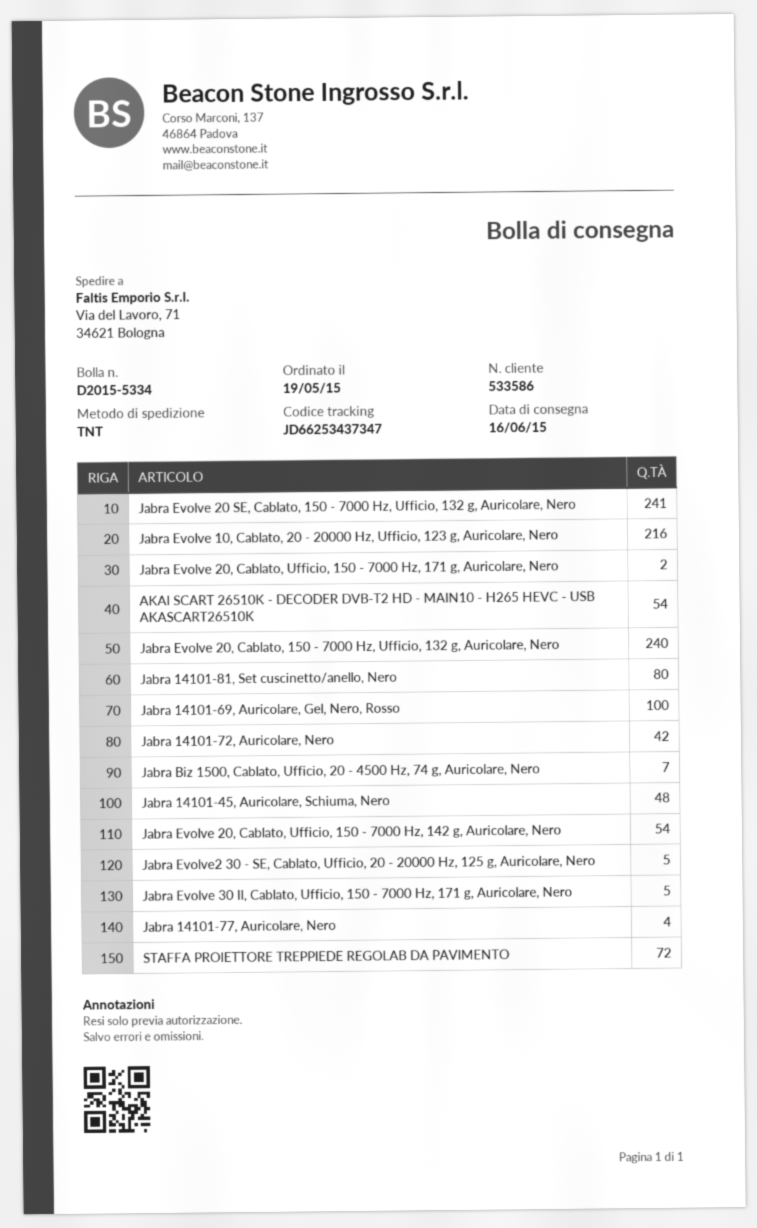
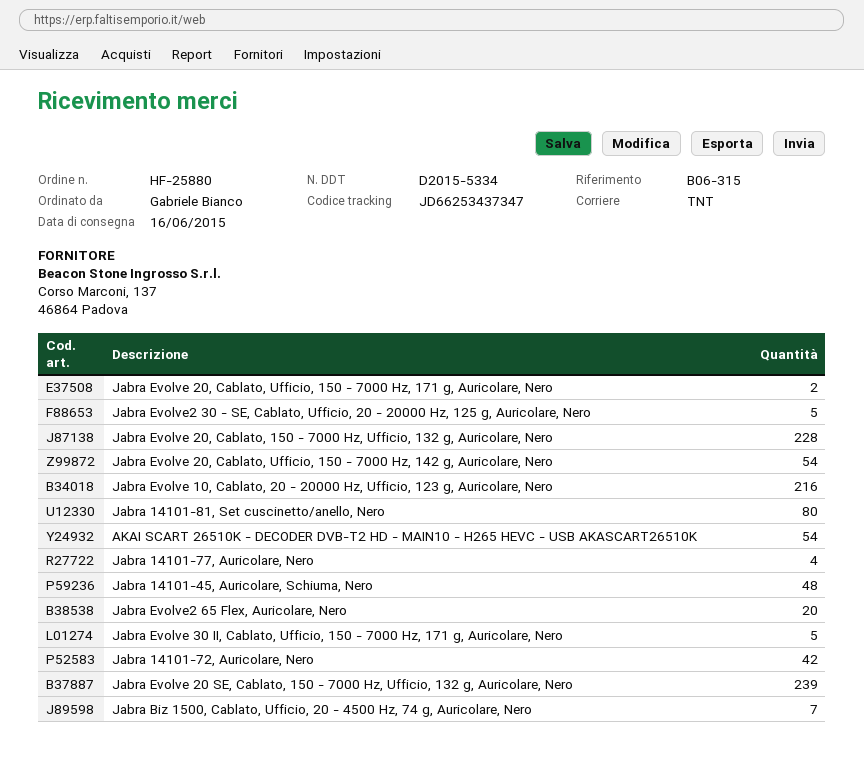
Jabra Evolve 20 SE, Cablato, 150 - 7000 Hz, Ufficio, 132 g, Auricolare, Nero: 241 -> 239
Jabra Evolve 20, Cablato, 150 - 7000 Hz, Ufficio, 132 g, Auricolare, Nero: 240 -> 228
Jabra 14101-69, Auricolare, Gel, Nero, Rosso: 100 -> none
STAFFA PROIETTORE TREPPIEDE REGOLAB DA PAVIMENTO: 72 -> none
Jabra Evolve2 65 Flex, Auricolare, Nero: none -> 20

